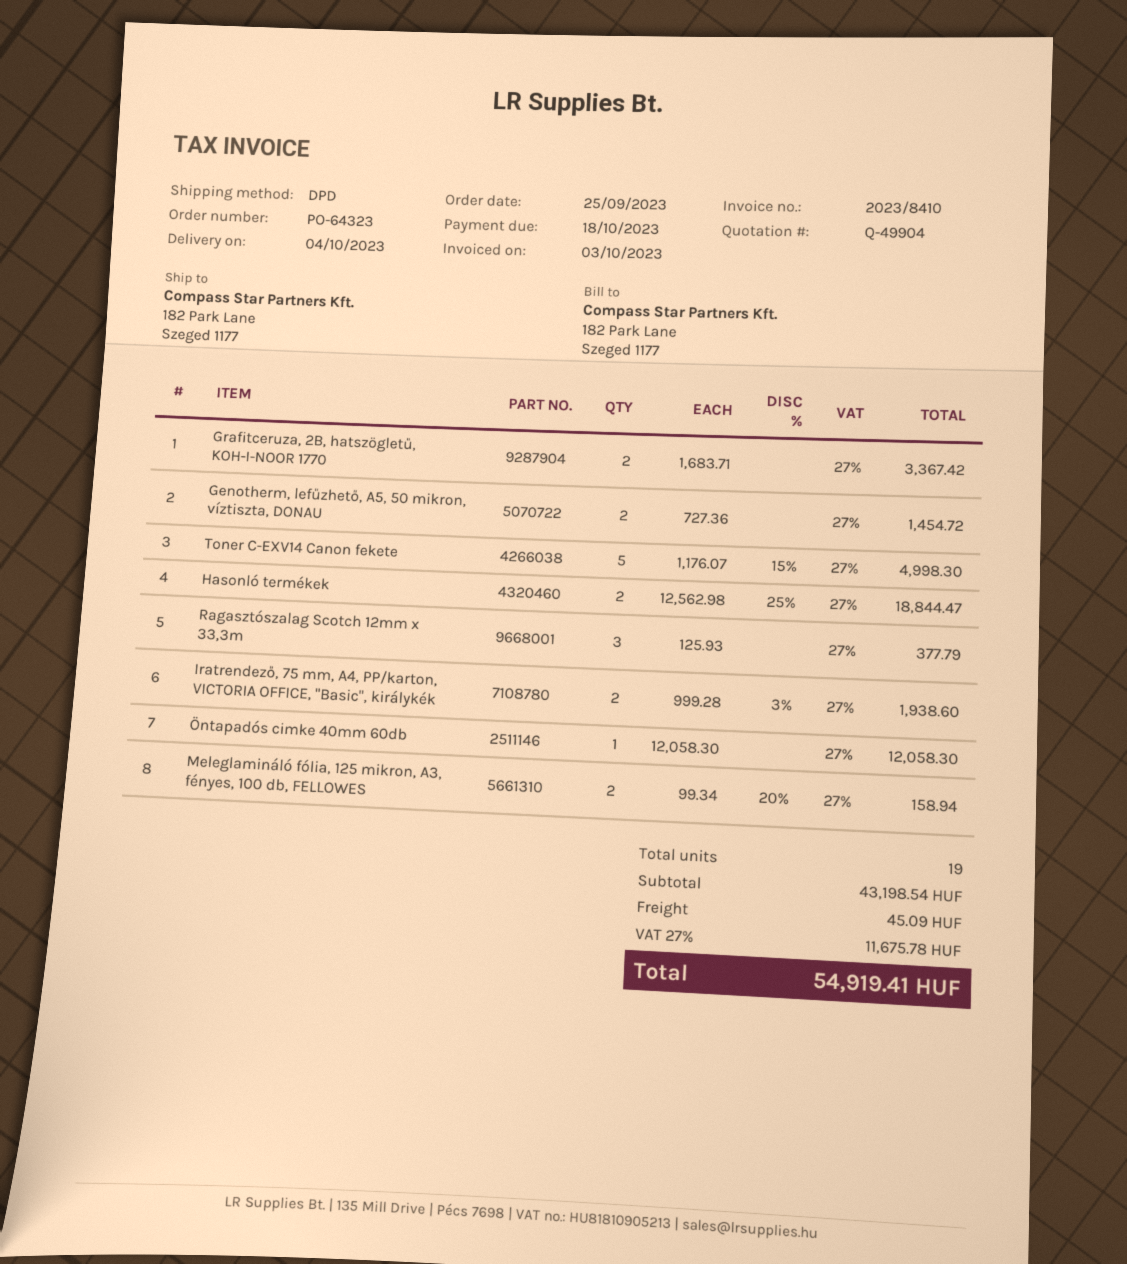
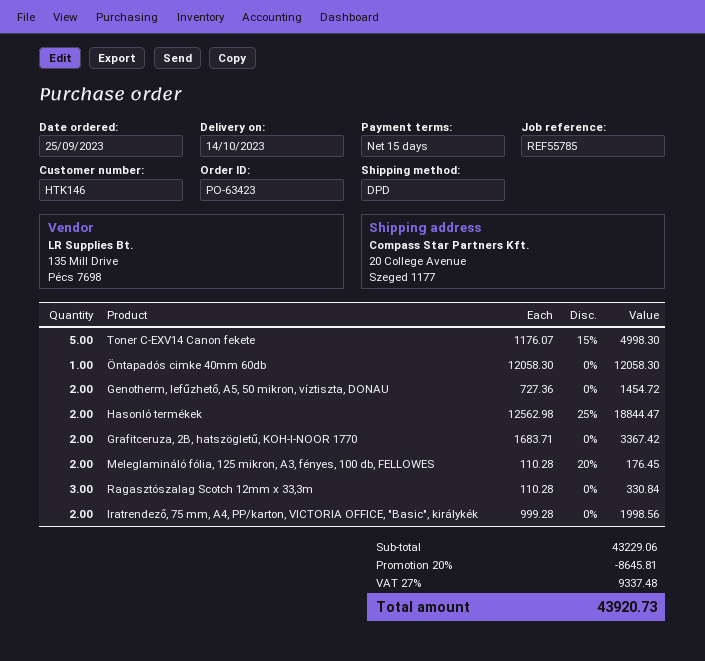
order number: PO-64323 -> PO-63423
delivery date: 2023-10-04 -> 2023-10-14
ship to: 182 Park Lane, Szeged 1177 -> 20 College Avenue, Szeged 1177
Ragasztószalag Scotch 12mm x 33,3m: 3 x 125.93 = 377.79 -> 3 x 110.28 = 330.84
Iratrendező, 75 mm, A4, PP/karton, VICTORIA OFFICE, "Basic", királykék: 2 x 999.28 - 3% = 1938.60 -> 2 x 999.28 = 1998.56
Meleglamináló fólia, 125 mikron, A3, fényes, 100 db, FELLOWES: 2 x 99.34 - 20% = 158.94 -> 2 x 110.28 - 20% = 176.45
subtotal: 43198.54 -> 43229.06
discount: none -> 20% = 8645.81
shipping: 45.09 -> none
tax: 27% = 11675.78 -> 27% = 9337.48
total: 54919.41 -> 43920.73

